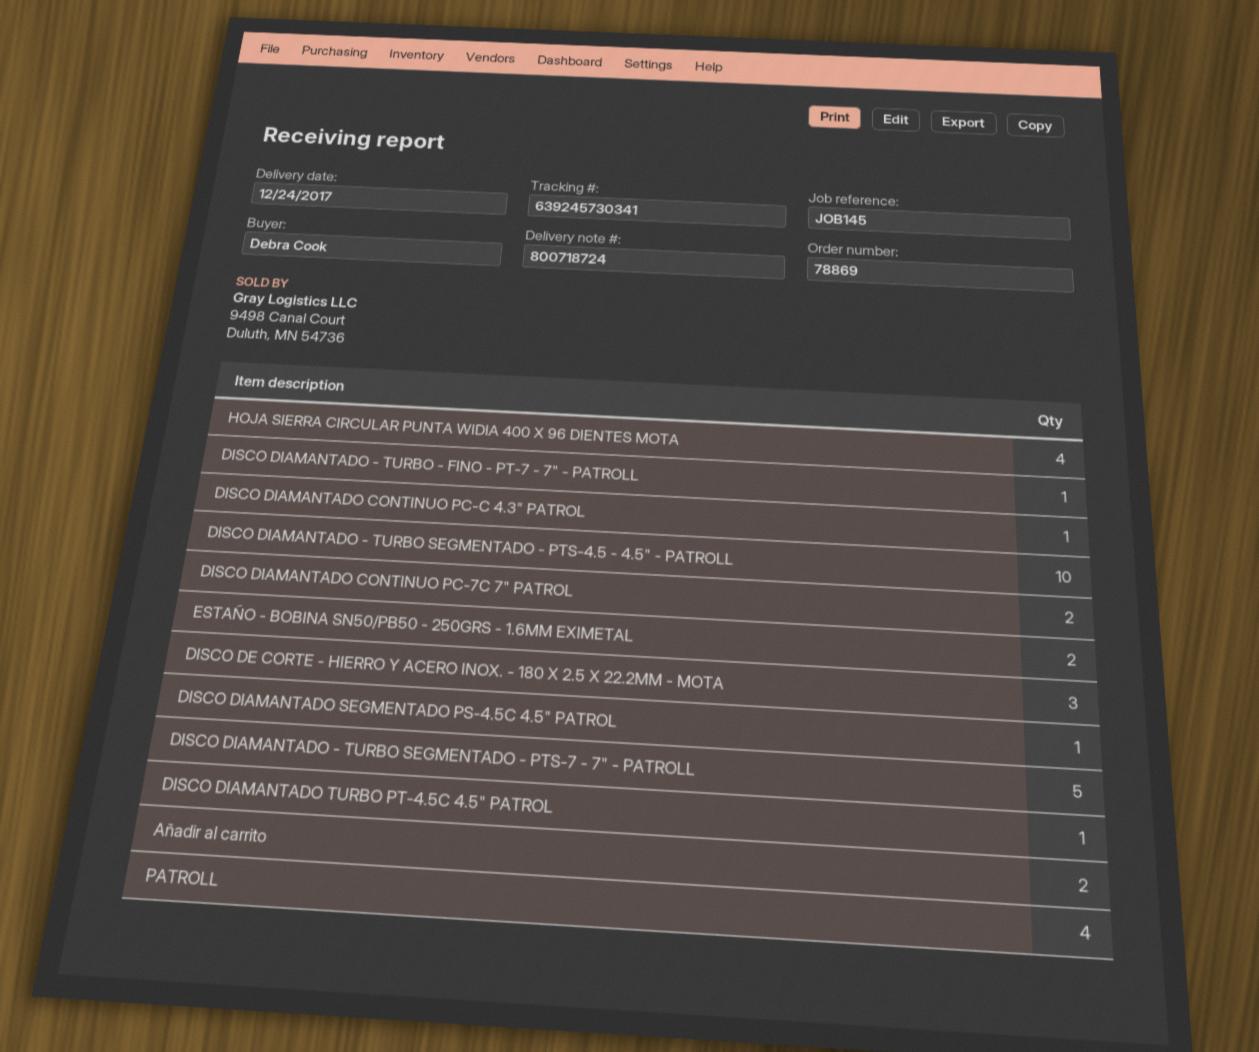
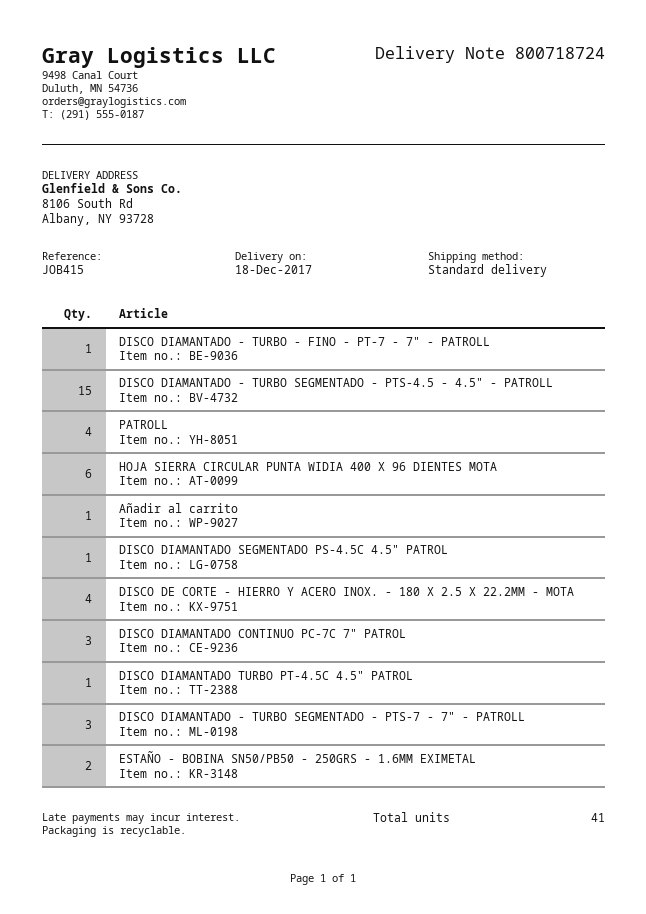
delivery date: 2017-12-24 -> 2017-12-18
reference: JOB145 -> JOB415
HOJA SIERRA CIRCULAR PUNTA WIDIA 400 X 96 DIENTES MOTA: 4 -> 6
DISCO DIAMANTADO CONTINUO PC-C 4.3" PATROL: 1 -> none
DISCO DIAMANTADO - TURBO SEGMENTADO - PTS-4.5 - 4.5" - PATROLL: 10 -> 15
DISCO DIAMANTADO CONTINUO PC-7C 7" PATROL: 2 -> 3
DISCO DE CORTE - HIERRO Y ACERO INOX. - 180 X 2.5 X 22.2MM - MOTA: 3 -> 4
DISCO DIAMANTADO - TURBO SEGMENTADO - PTS-7 - 7" - PATROLL: 5 -> 3
Añadir al carrito: 2 -> 1

